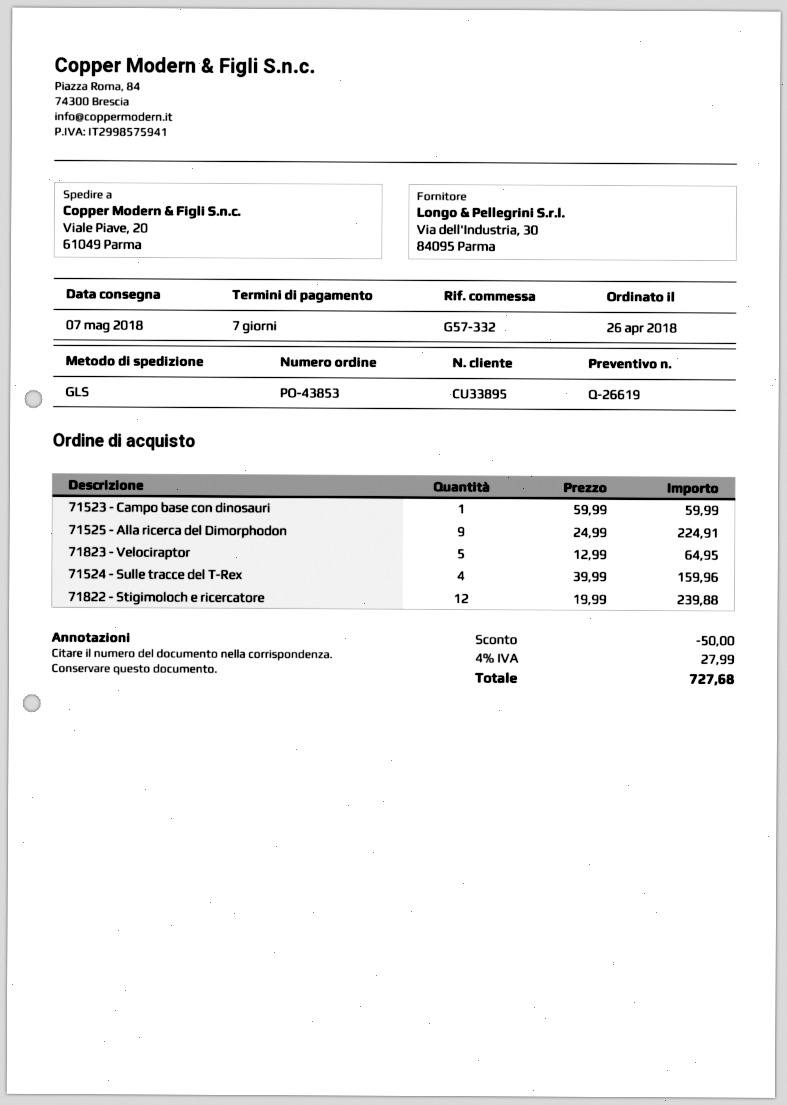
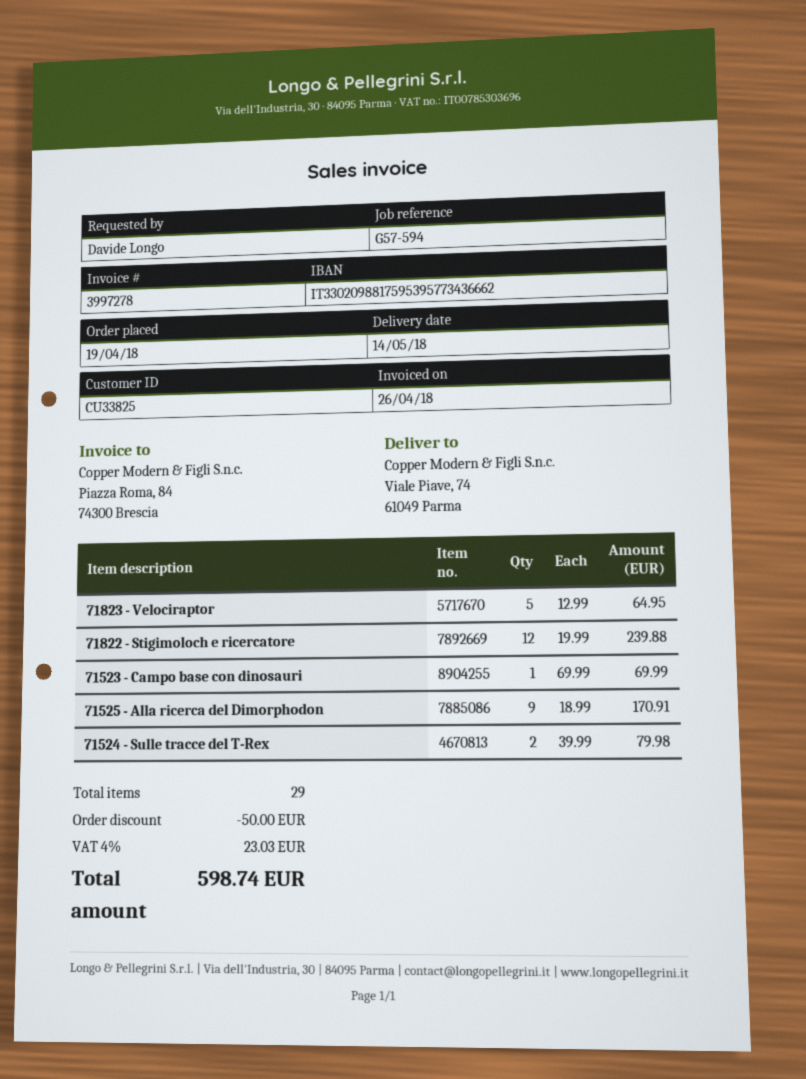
order date: 2018-04-26 -> 2018-04-19
delivery date: 2018-05-07 -> 2018-05-14
customer number: CU33895 -> CU33825
reference: G57-332 -> G57-594
ship to: Viale Piave, 20, 61049 Parma -> Viale Piave, 74, 61049 Parma
71523 - Campo base con dinosauri: 1 x 59.99 = 59.99 -> 1 x 69.99 = 69.99
71525 - Alla ricerca del Dimorphodon: 9 x 24.99 = 224.91 -> 9 x 18.99 = 170.91
71524 - Sulle tracce del T-Rex: 4 x 39.99 = 159.96 -> 2 x 39.99 = 79.98
tax: 4% = 27.99 -> 4% = 23.03
total: 727.68 -> 598.74

